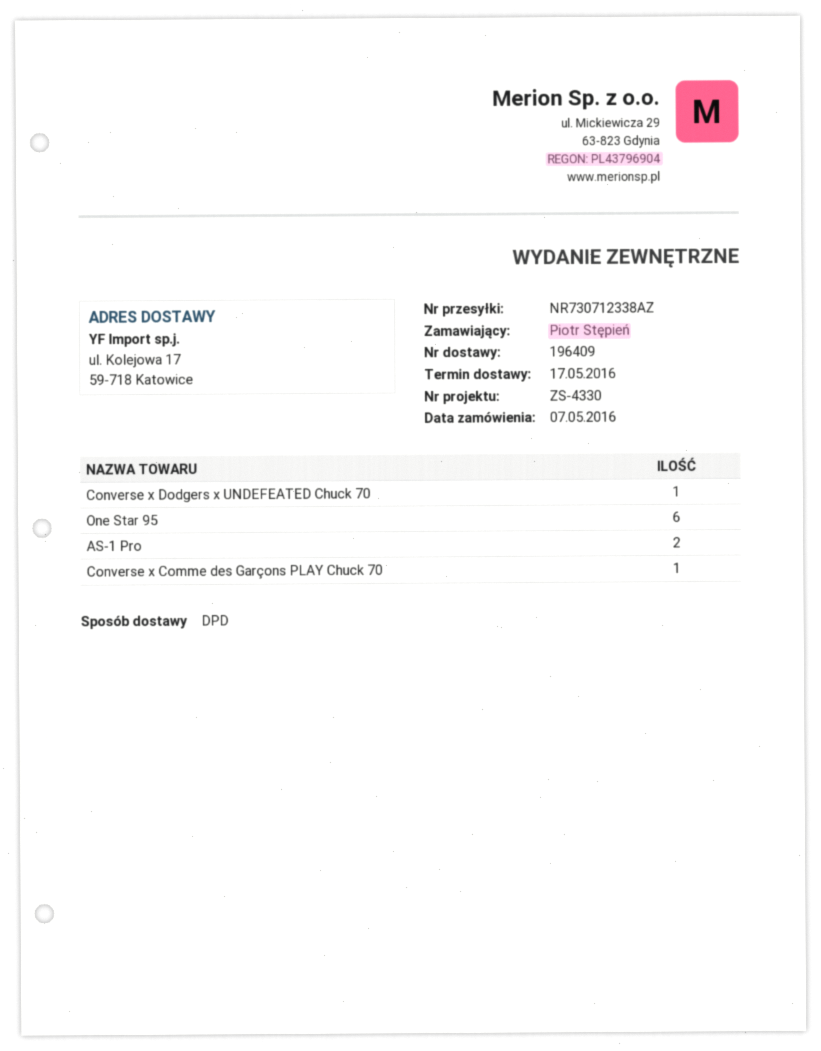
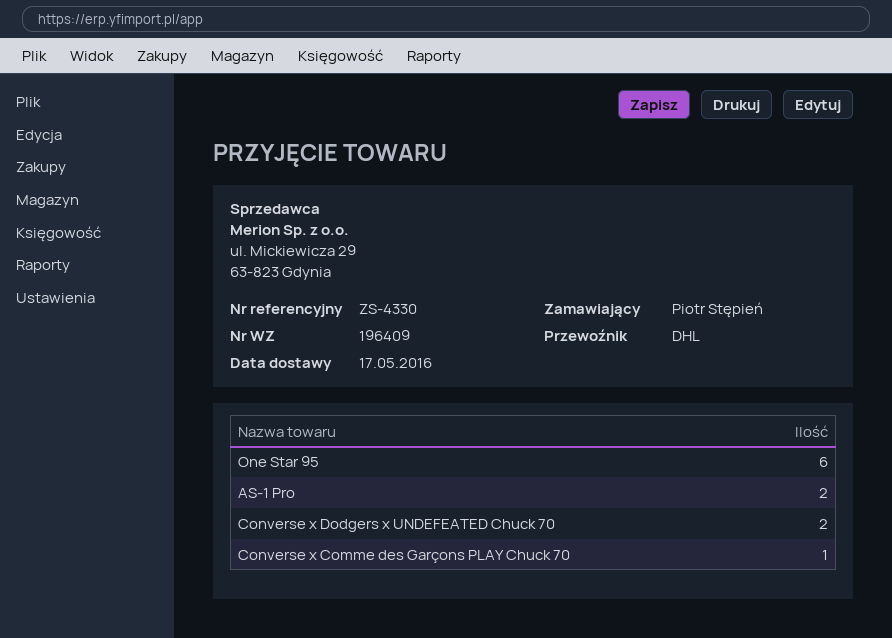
shipping method: DPD -> DHL
Converse x Dodgers x UNDEFEATED Chuck 70: 1 -> 2

